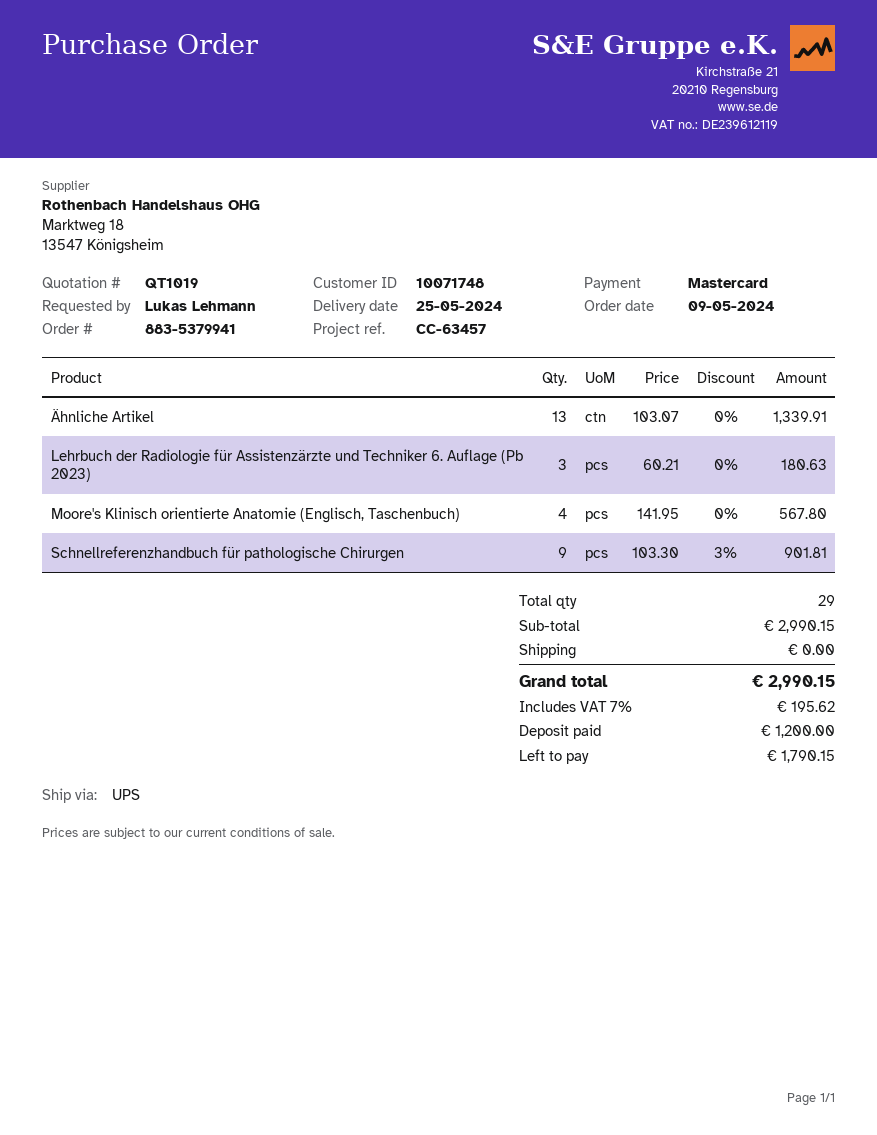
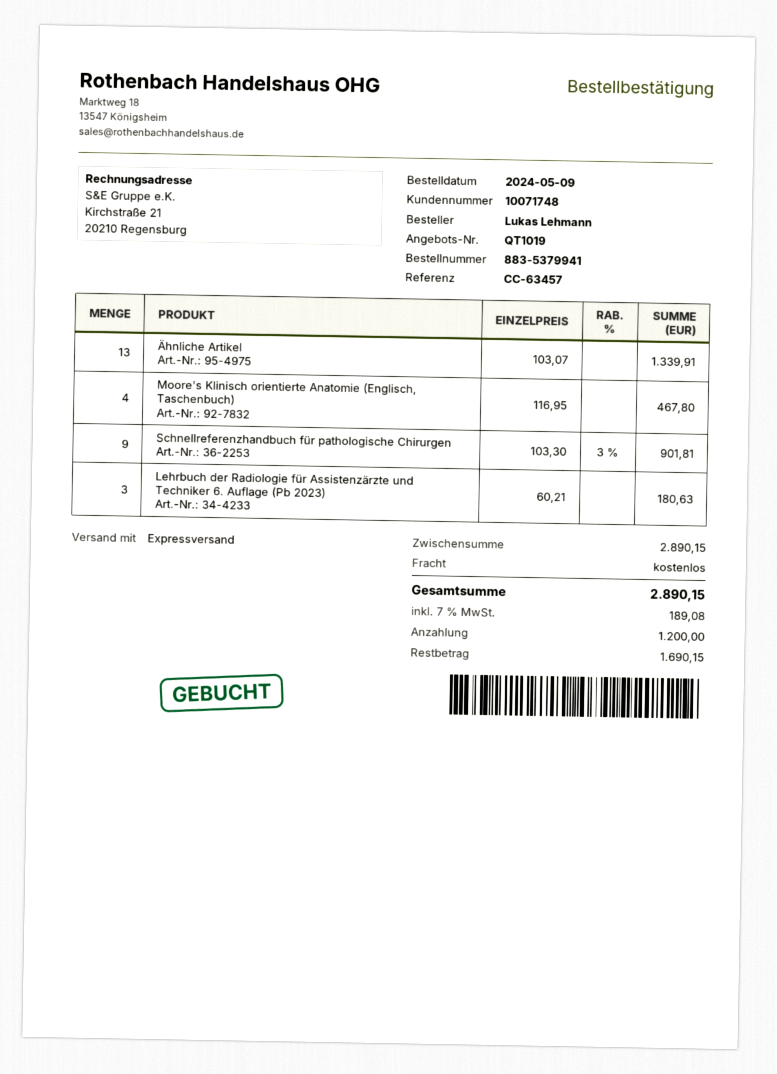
shipping method: UPS -> express
Moore's Klinisch orientierte Anatomie (Englisch, Taschenbuch): 4 x 141.95 = 567.80 -> 4 x 116.95 = 467.80
subtotal: 2990.15 -> 2890.15
tax: 7% = 195.62 -> 7% = 189.08
total: 2990.15 -> 2890.15
balance: 1790.15 -> 1690.15

